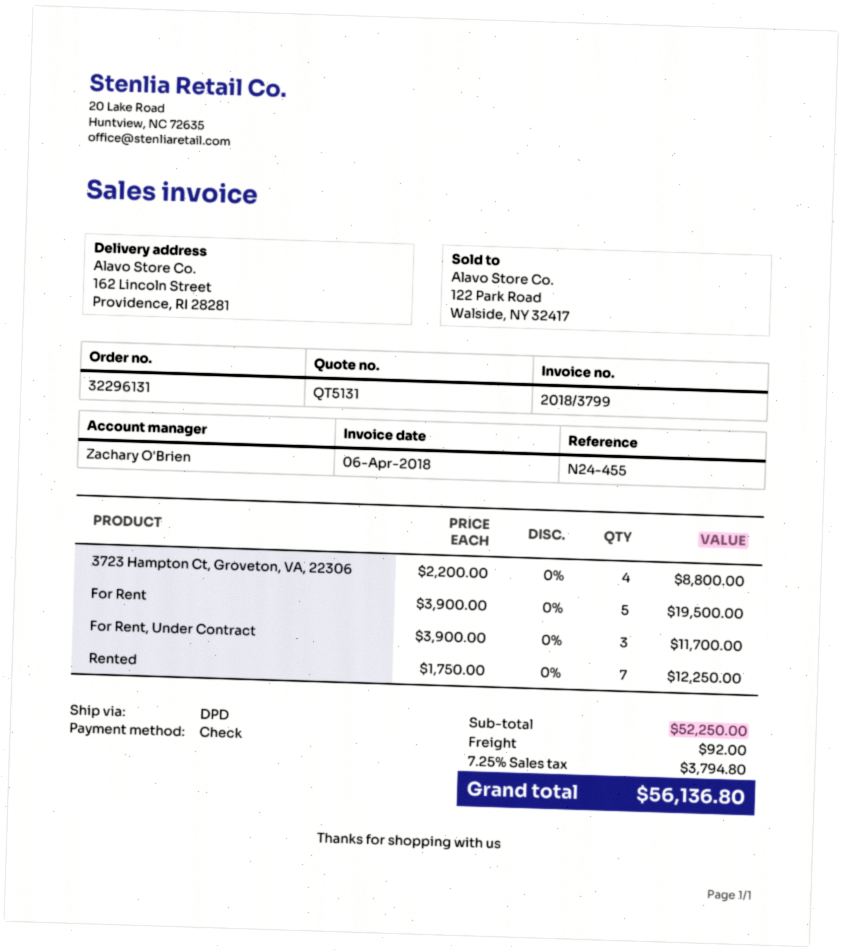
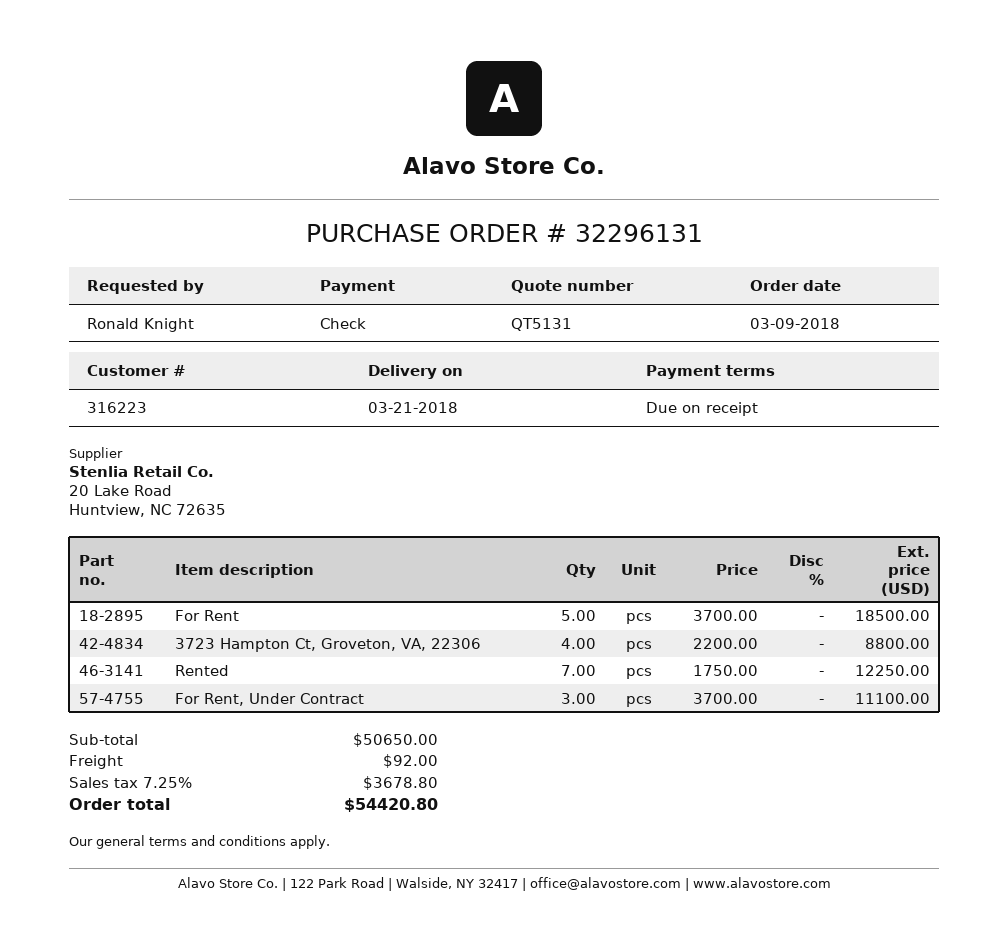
For Rent: 5 x 3900.00 = 19500.00 -> 5 x 3700.00 = 18500.00
For Rent, Under Contract: 3 x 3900.00 = 11700.00 -> 3 x 3700.00 = 11100.00
subtotal: 52250.00 -> 50650.00
tax: 7.25% = 3794.80 -> 7.25% = 3678.80
total: 56136.80 -> 54420.80

